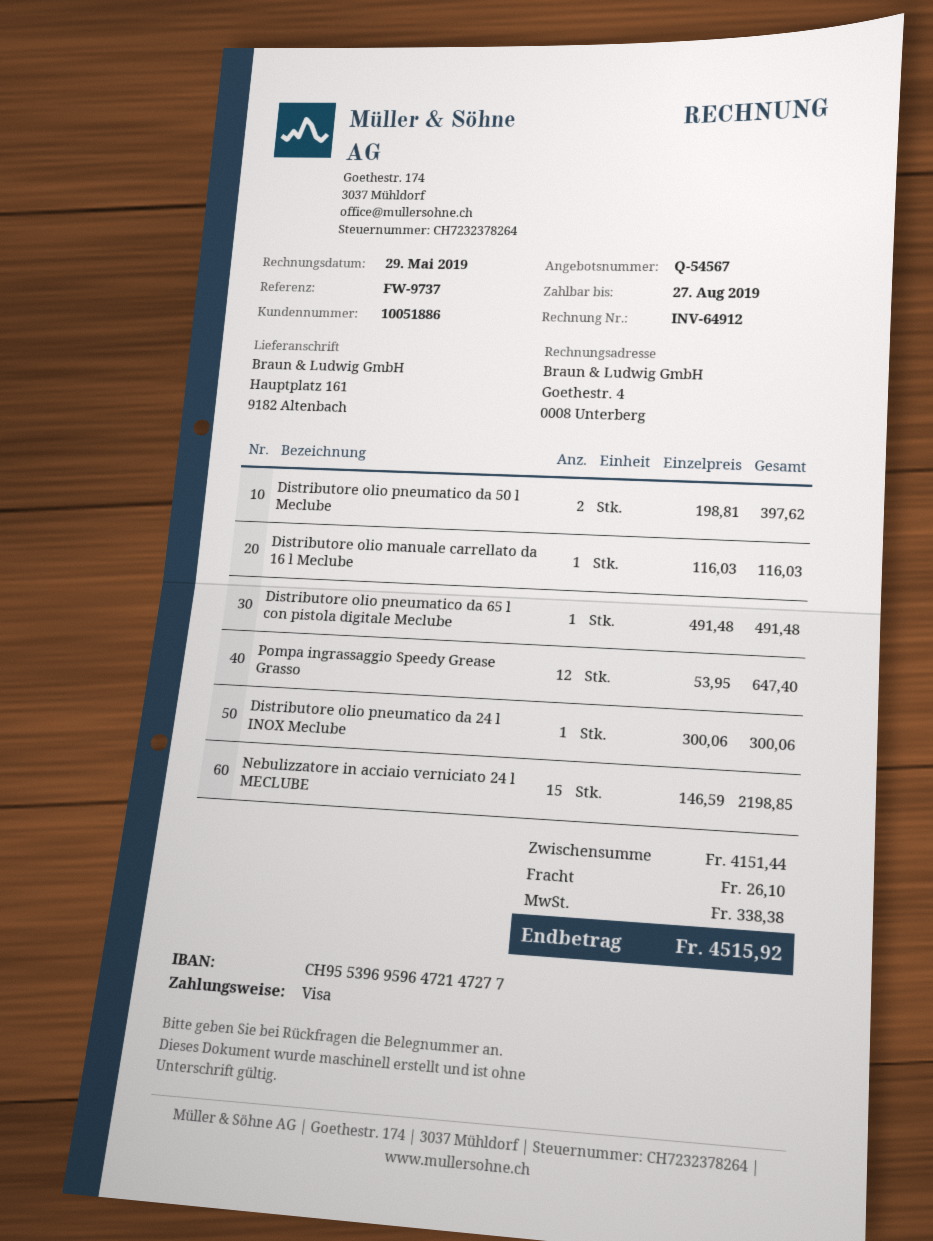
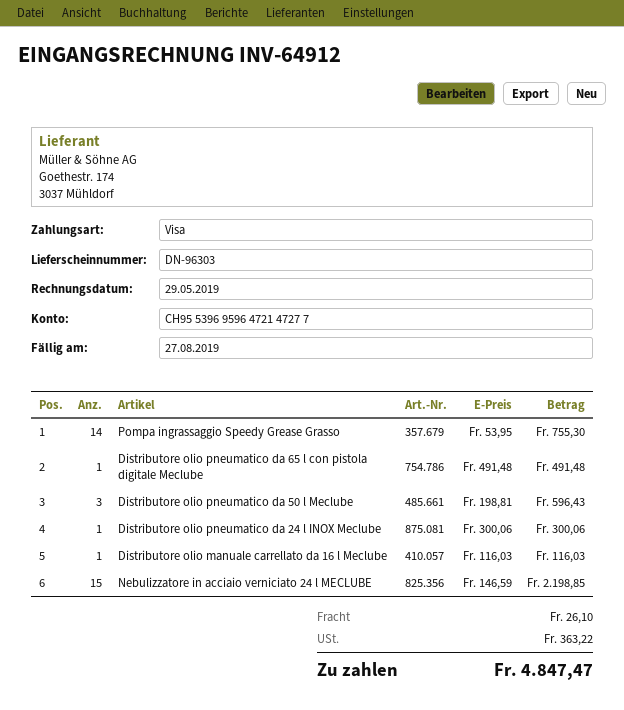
Distributore olio pneumatico da 50 l Meclube: 2 x 198.81 = 397.62 -> 3 x 198.81 = 596.43
Pompa ingrassaggio Speedy Grease Grasso: 12 x 53.95 = 647.40 -> 14 x 53.95 = 755.30
tax: 338.38 -> 363.22
total: 4515.92 -> 4847.47

